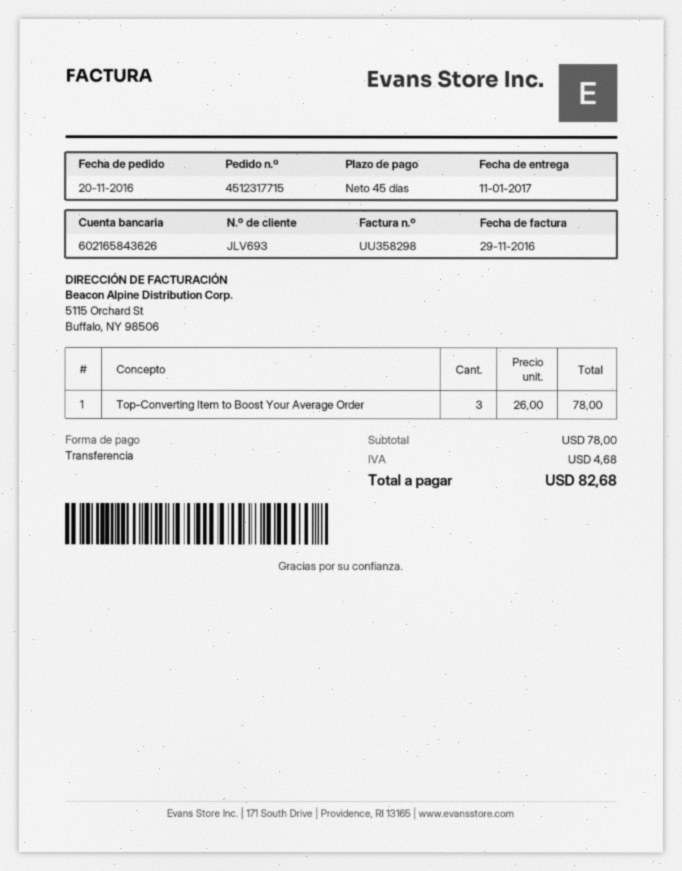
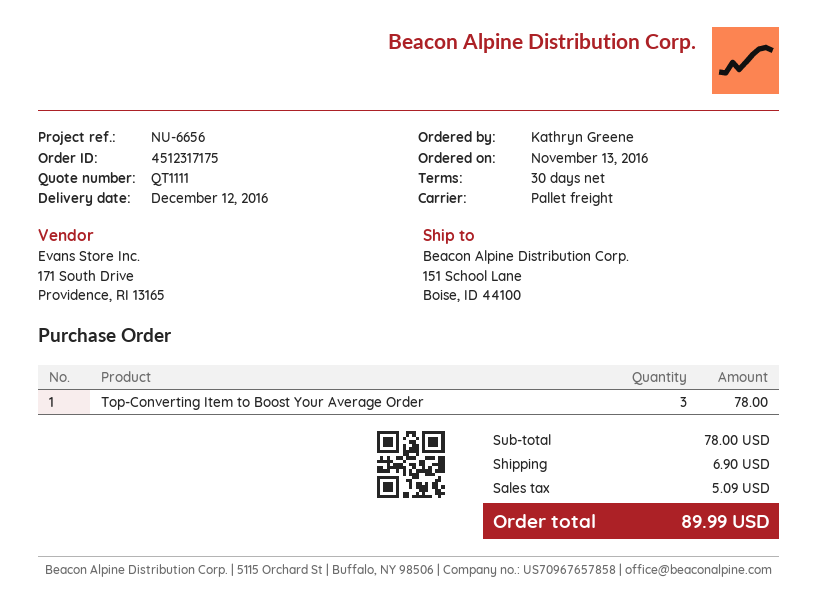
order number: 4512317715 -> 4512317175
order date: 2016-11-20 -> 2016-11-13
delivery date: 2017-01-11 -> 2016-12-12
payment terms: 45 days -> 30 days
shipping: none -> 6.90
tax: 4.68 -> 5.09
total: 82.68 -> 89.99

